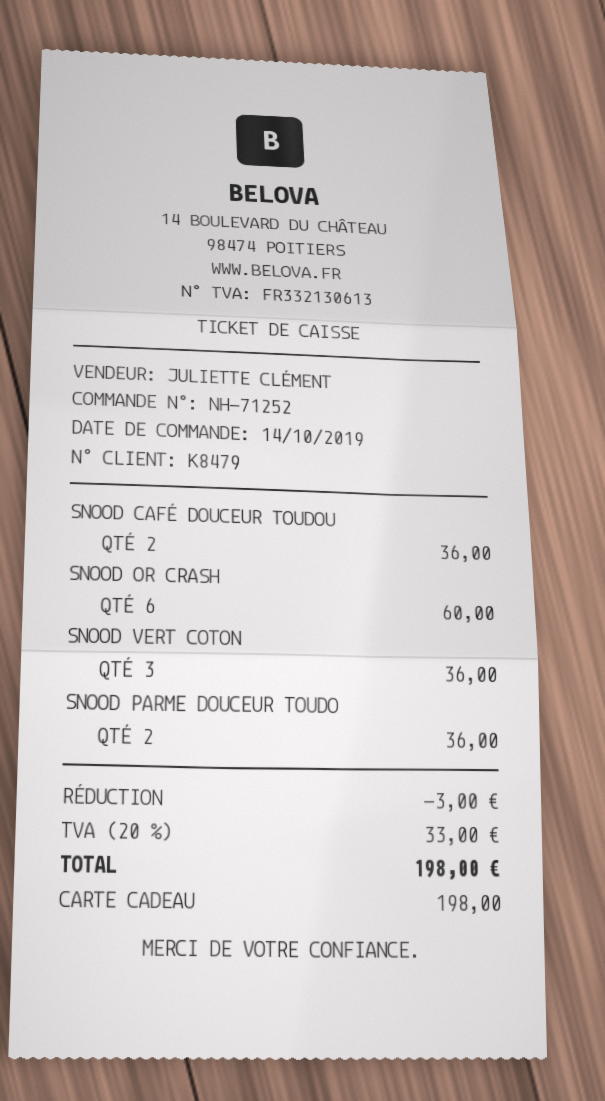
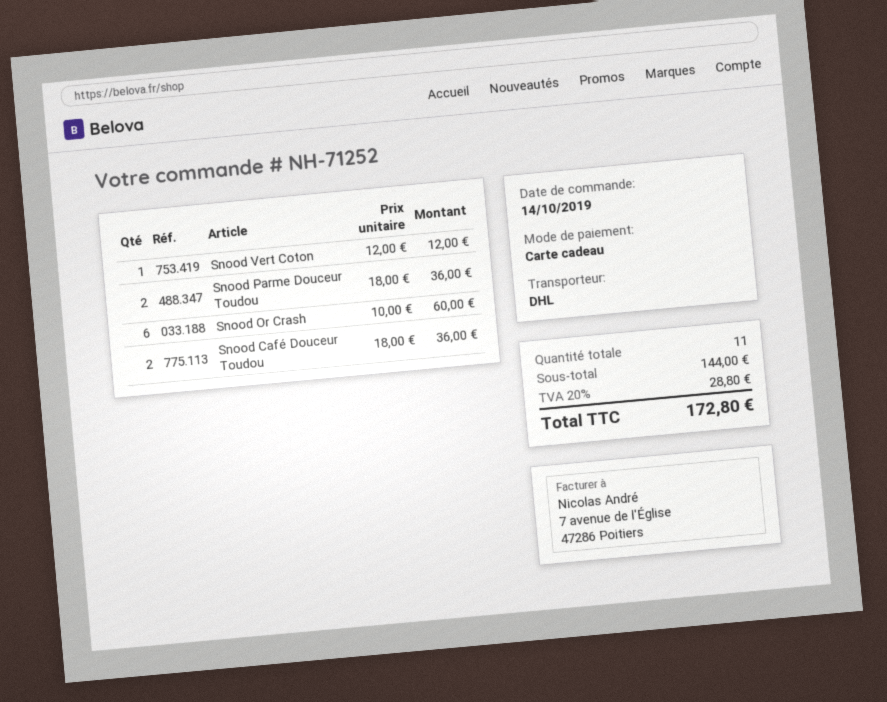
SNOOD VERT COTON: 3 for 36.00 -> 1 for 12.00
discount: 3.00 -> none
tax: 20% = 33.00 -> 20% = 28.80
total: 198.00 -> 172.80

